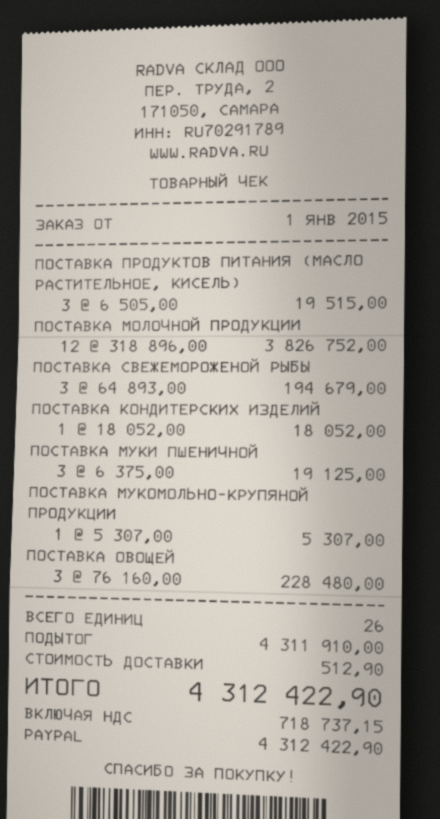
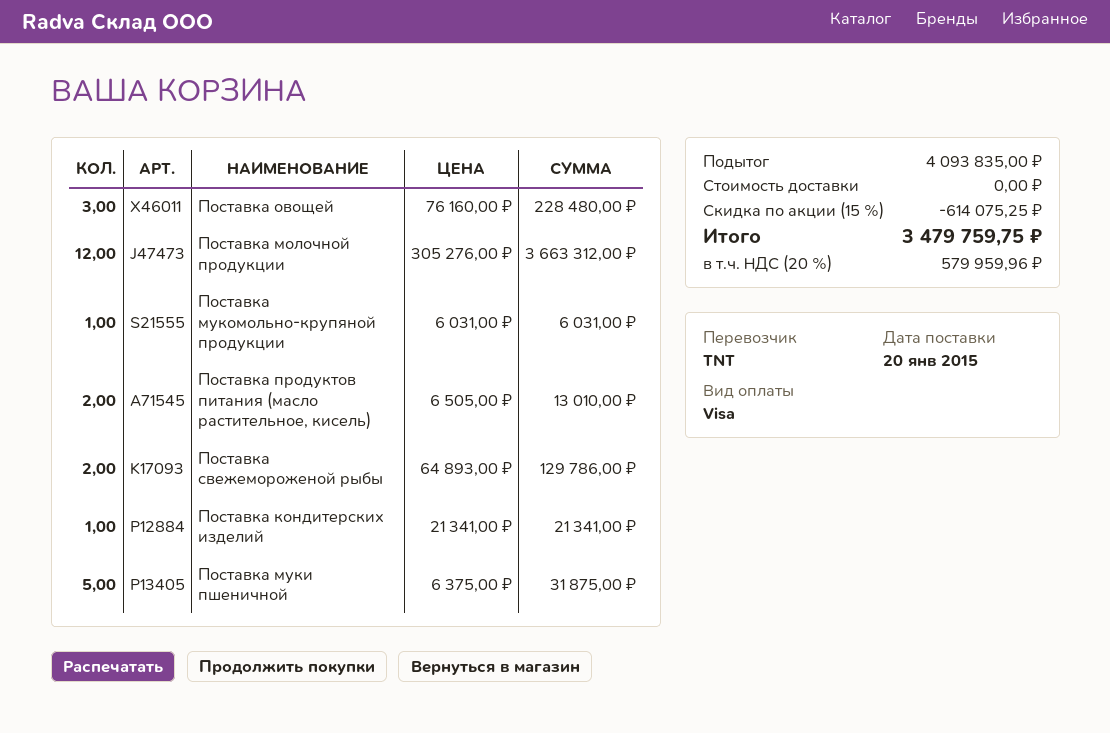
payment method: PayPal -> Visa
ПОСТАВКА ПРОДУКТОВ ПИТАНИЯ (МАСЛО РАСТИТЕЛЬНОЕ, КИСЕЛЬ): 3 x 6505.00 = 19515.00 -> 2 x 6505.00 = 13010.00
ПОСТАВКА МОЛОЧНОЙ ПРОДУКЦИИ: 12 x 318896.00 = 3826752.00 -> 12 x 305276.00 = 3663312.00
ПОСТАВКА СВЕЖЕМОРОЖЕНОЙ РЫБЫ: 3 x 64893.00 = 194679.00 -> 2 x 64893.00 = 129786.00
ПОСТАВКА КОНДИТЕРСКИХ ИЗДЕЛИЙ: 1 x 18052.00 = 18052.00 -> 1 x 21341.00 = 21341.00
ПОСТАВКА МУКИ ПШЕНИЧНОЙ: 3 x 6375.00 = 19125.00 -> 5 x 6375.00 = 31875.00
ПОСТАВКА МУКОМОЛЬНО-КРУПЯНОЙ ПРОДУКЦИИ: 1 x 5307.00 = 5307.00 -> 1 x 6031.00 = 6031.00
subtotal: 4311910.00 -> 4093835.00
discount: none -> 15% = 614075.25
shipping: 512.90 -> 0.00
tax: 718737.15 -> 579959.96
total: 4312422.90 -> 3479759.75

